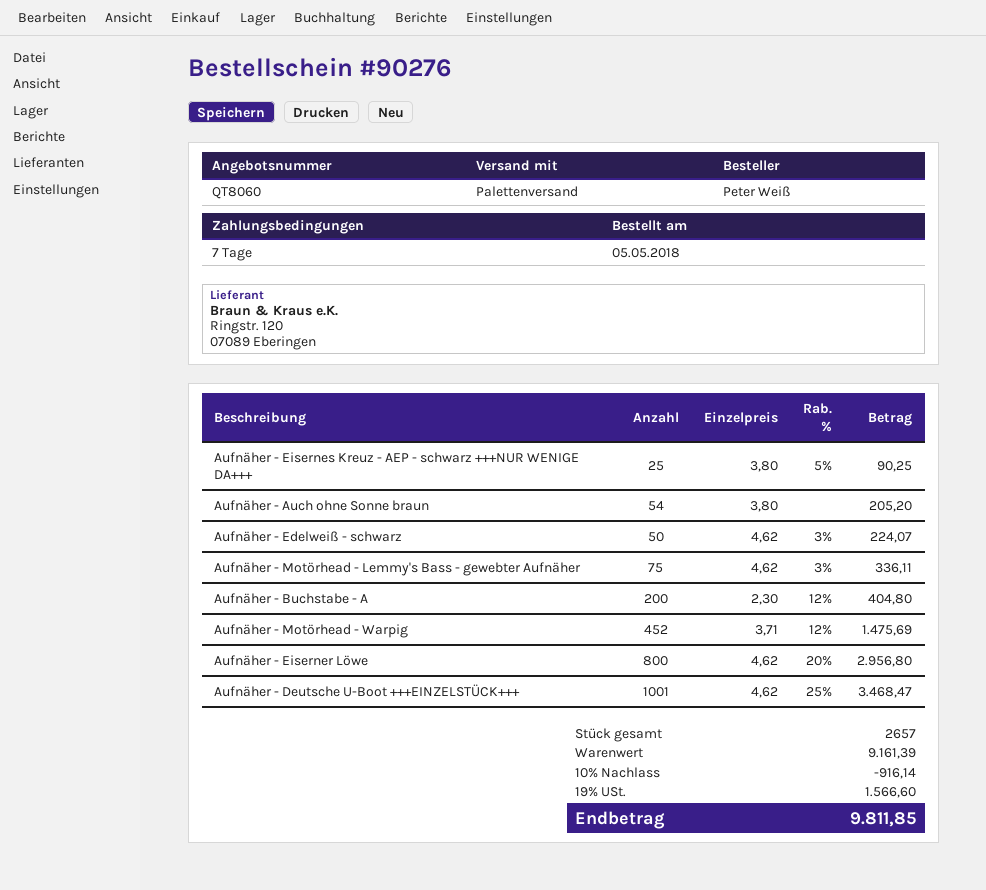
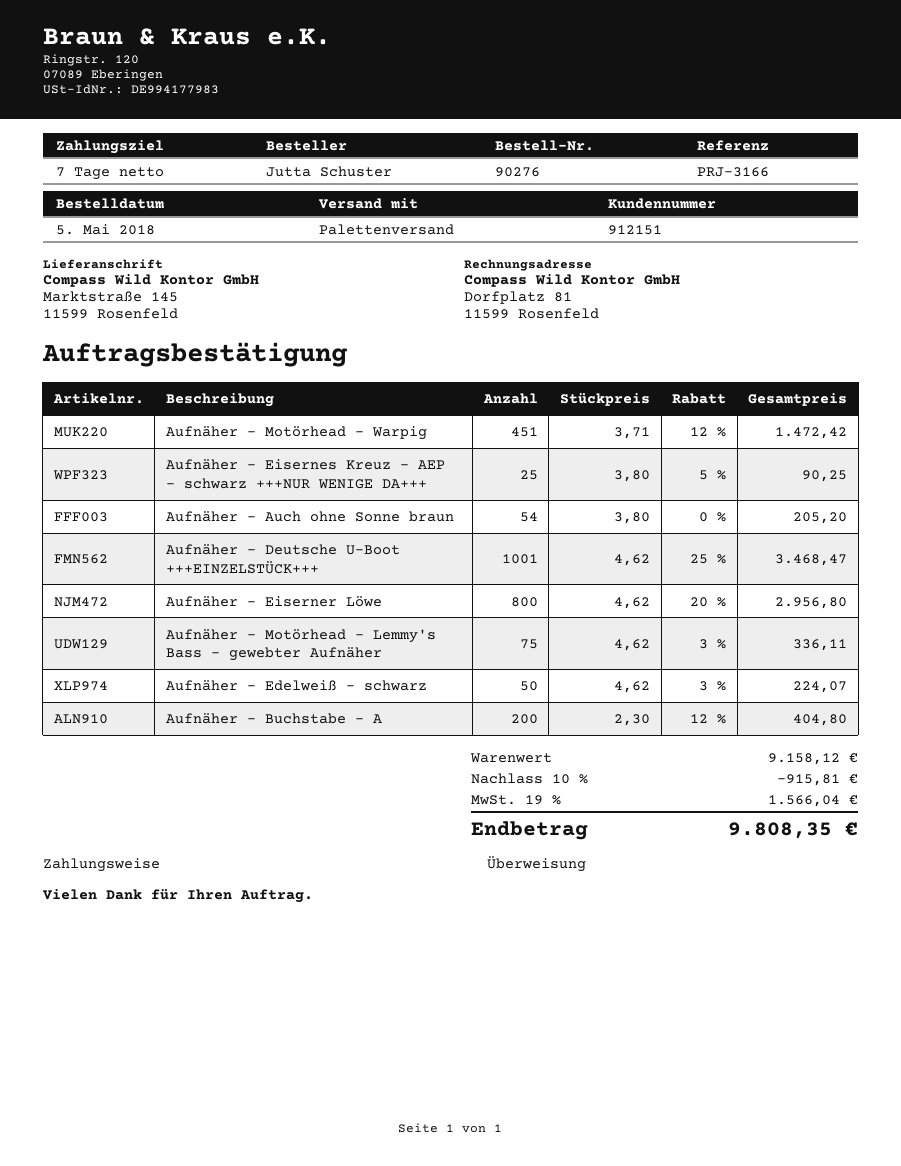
ordered by: Peter Weiß -> Jutta Schuster
Aufnäher - Motörhead - Warpig: 452 x 3.71 - 12% = 1475.69 -> 451 x 3.71 - 12% = 1472.42
subtotal: 9161.39 -> 9158.12
discount: 10% = 916.14 -> 10% = 915.81
tax: 19% = 1566.60 -> 19% = 1566.04
total: 9811.85 -> 9808.35

